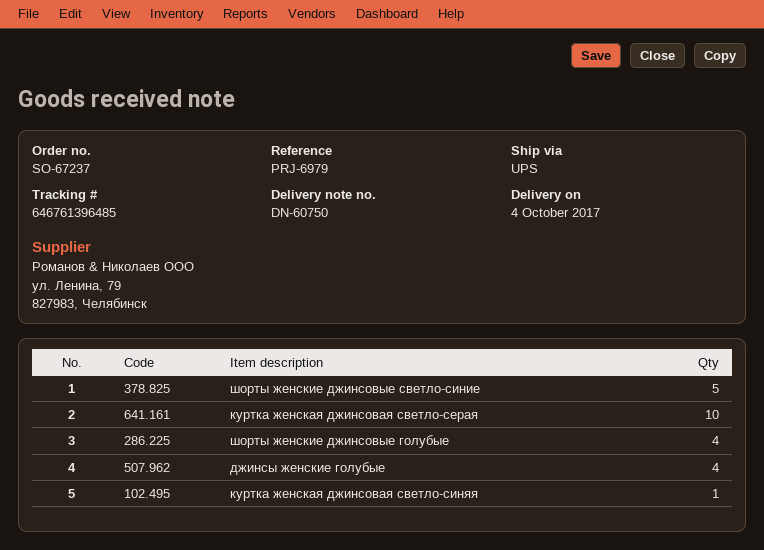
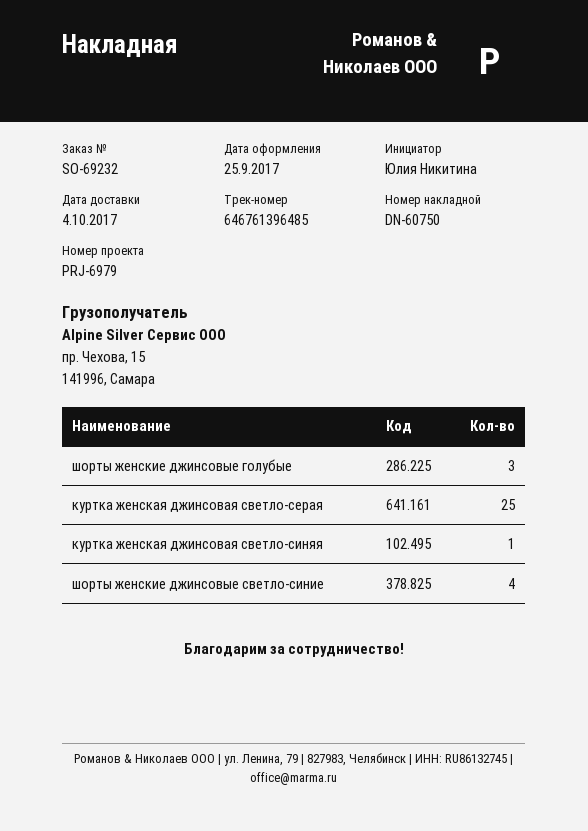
order number: SO-67237 -> SO-69232
шорты женские джинсовые светло-синие: 5 -> 4
куртка женская джинсовая светло-серая: 10 -> 25
шорты женские джинсовые голубые: 4 -> 3
джинсы женские голубые: 4 -> none

